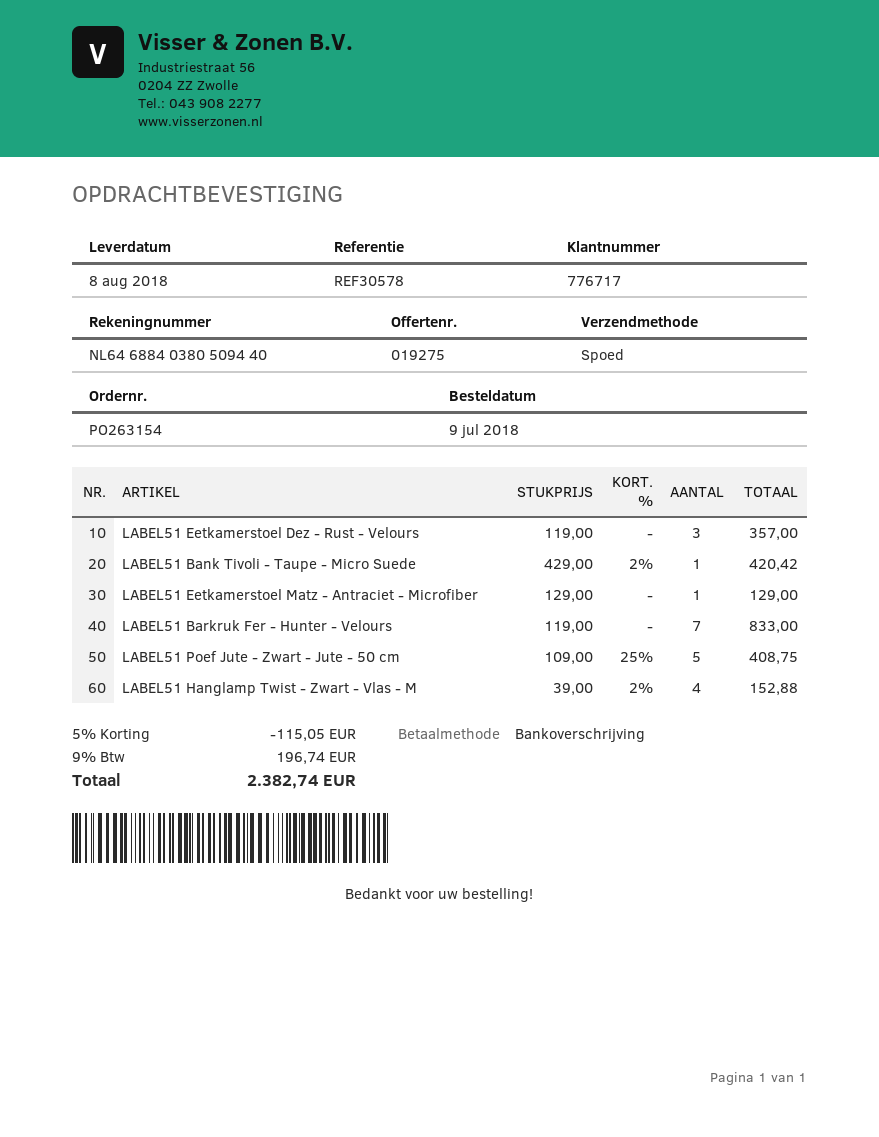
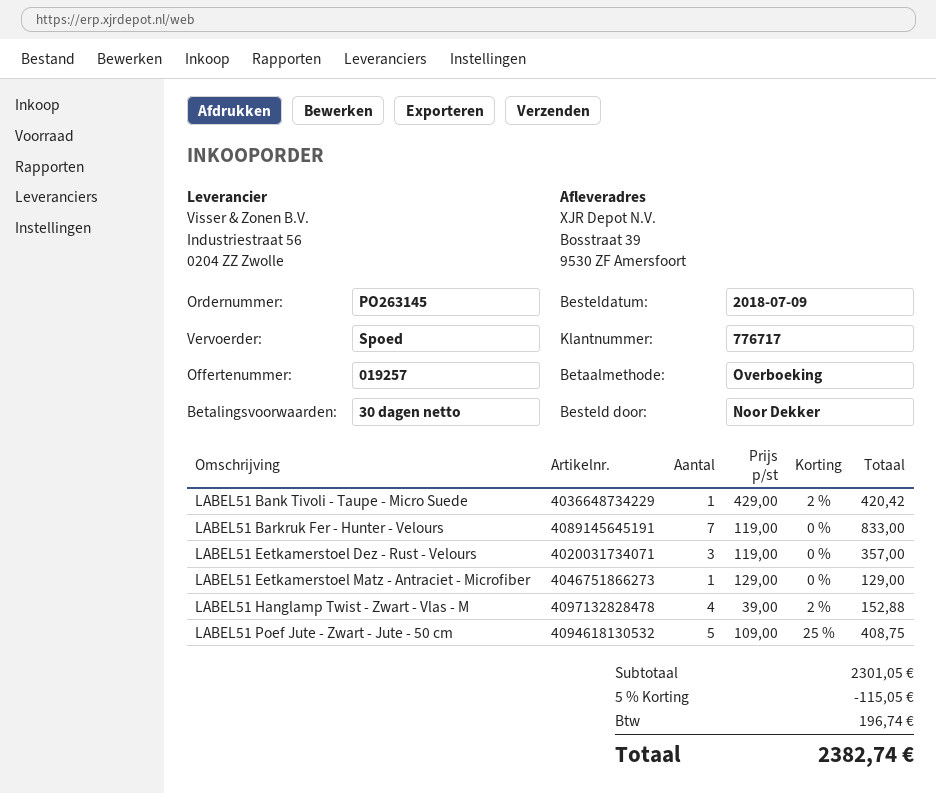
quote number: 019275 -> 019257
order number: PO263154 -> PO263145

